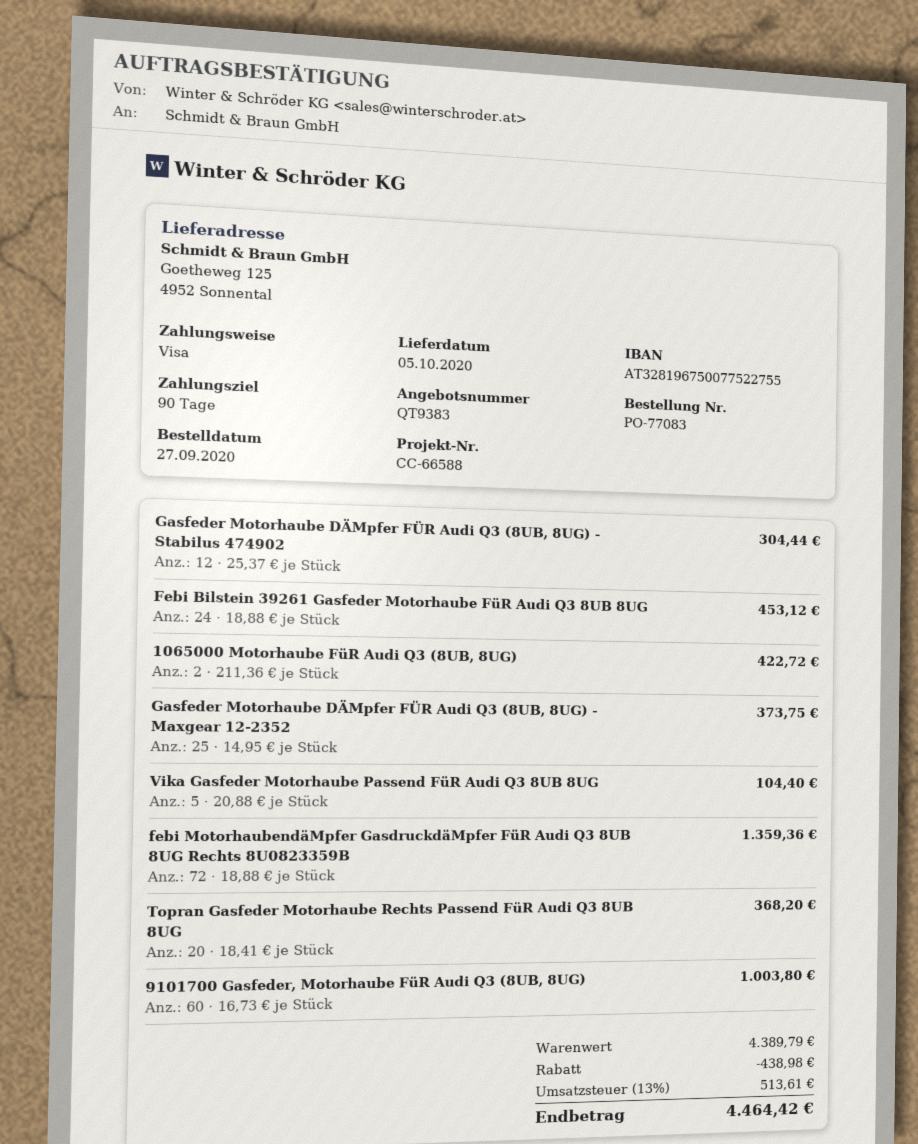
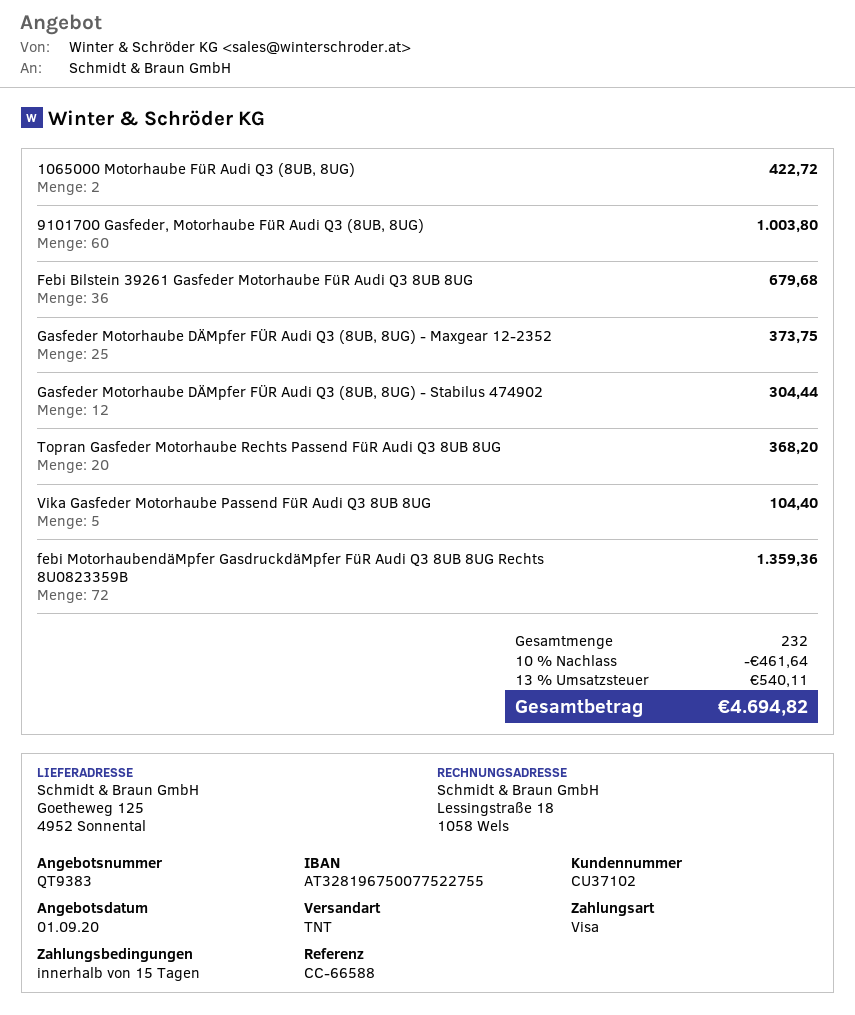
payment terms: 90 days -> 15 days
Febi Bilstein 39261 Gasfeder Motorhaube FüR Audi Q3 8UB 8UG: 24 for 453.12 -> 36 for 679.68
discount: 438.98 -> 461.64
tax: 13% = 513.61 -> 13% = 540.11
total: 4464.42 -> 4694.82

